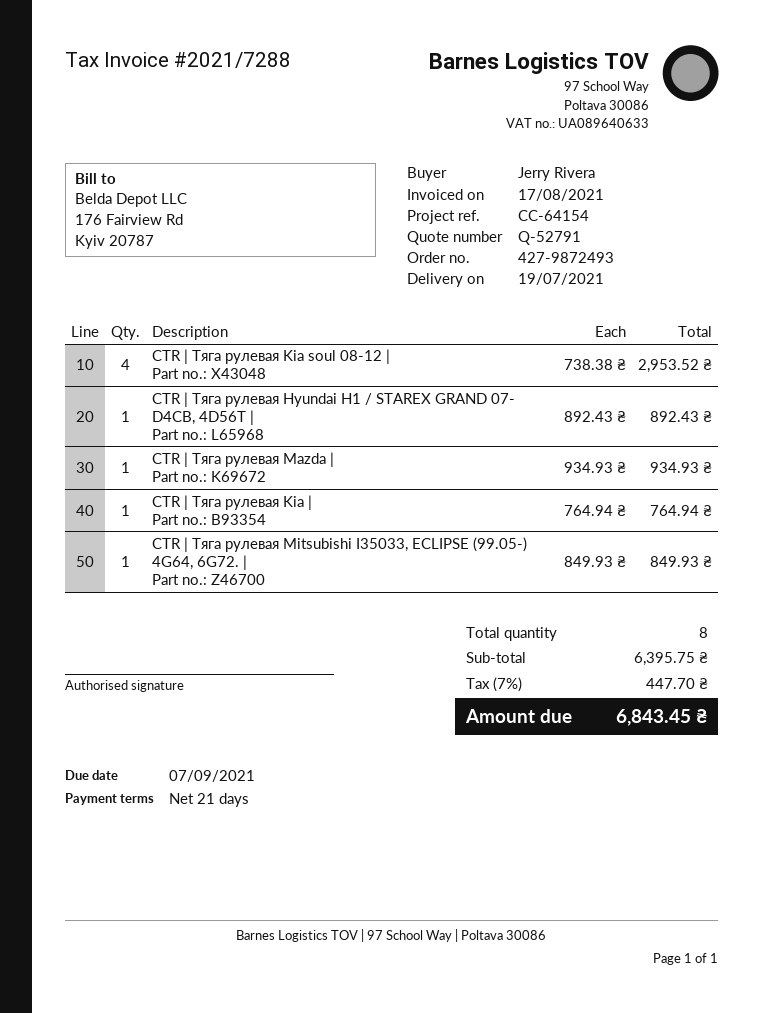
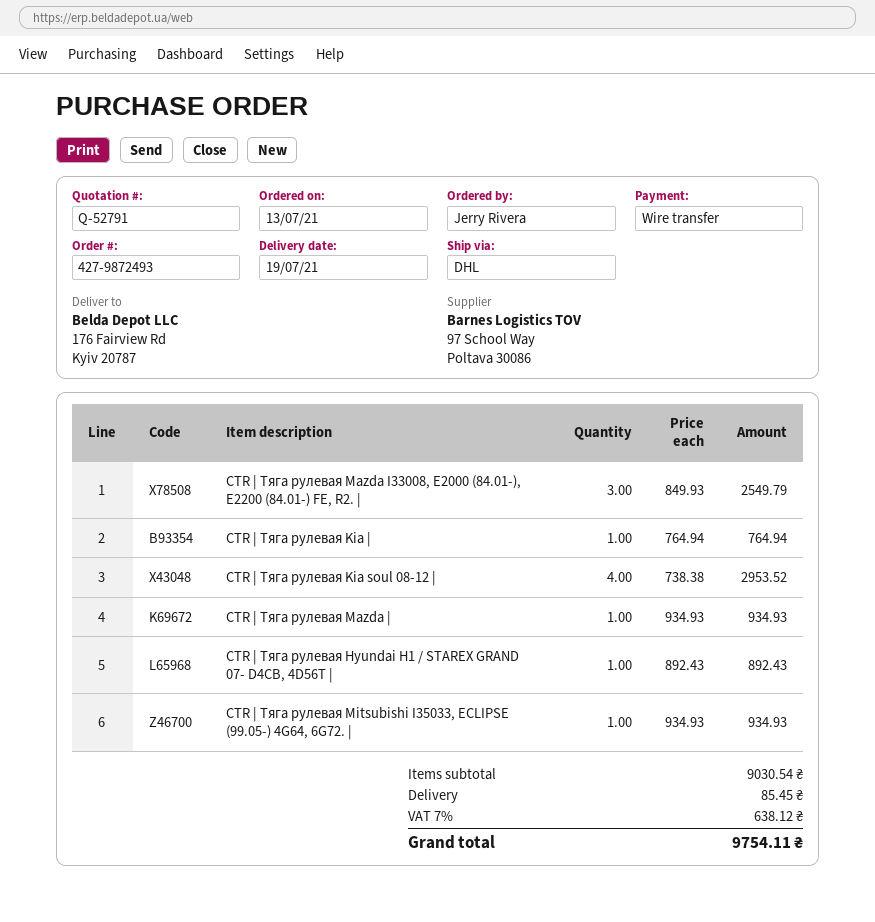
CTR | Тяга рулевая Mitsubishi I35033, ECLIPSE (99.05-) 4G64, 6G72. |: 1 x 849.93 = 849.93 -> 1 x 934.93 = 934.93
CTR | Тяга рулевая Mazda I33008, E2000 (84.01-), E2200 (84.01-) FE, R2. |: none -> 3 x 849.93 = 2549.79
subtotal: 6395.75 -> 9030.54
shipping: none -> 85.45
tax: 7% = 447.70 -> 7% = 638.12
total: 6843.45 -> 9754.11

